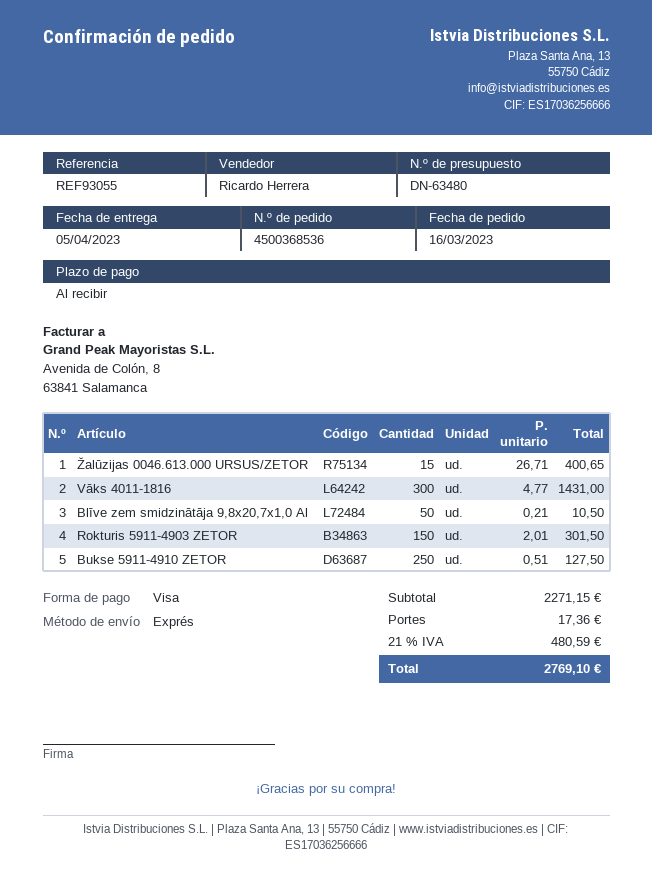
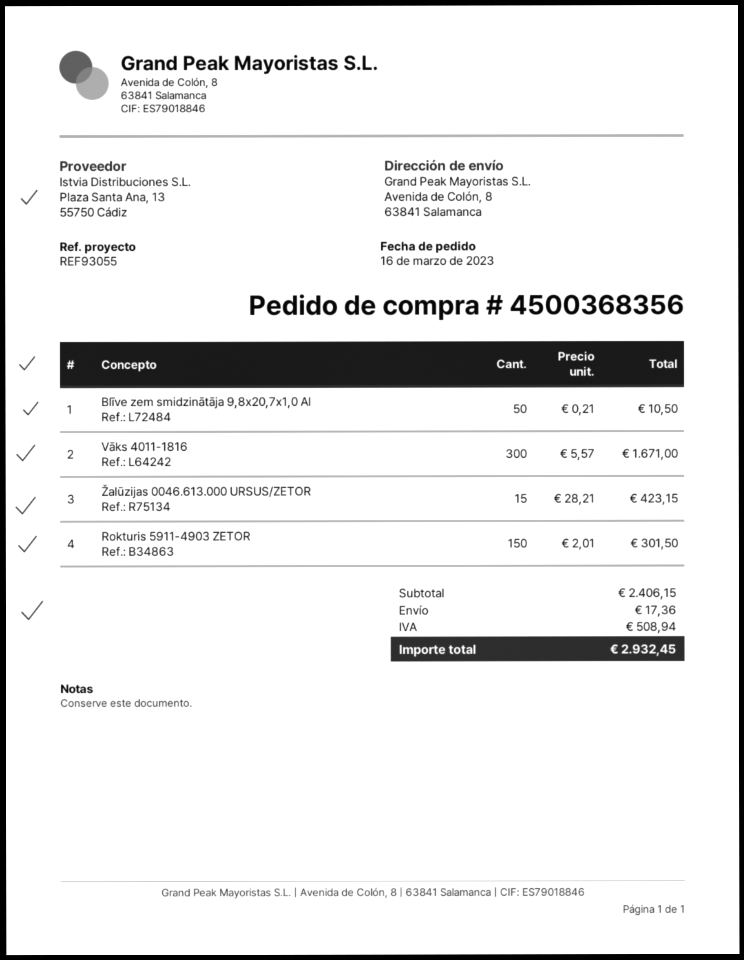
order number: 4500368536 -> 4500368356
Žalūzijas 0046.613.000 URSUS/ZETOR: 15 x 26.71 = 400.65 -> 15 x 28.21 = 423.15
Vāks 4011-1816: 300 x 4.77 = 1431.00 -> 300 x 5.57 = 1671.00
Bukse 5911-4910 ZETOR: 250 x 0.51 = 127.50 -> none
subtotal: 2271.15 -> 2406.15
tax: 480.59 -> 508.94
total: 2769.10 -> 2932.45

